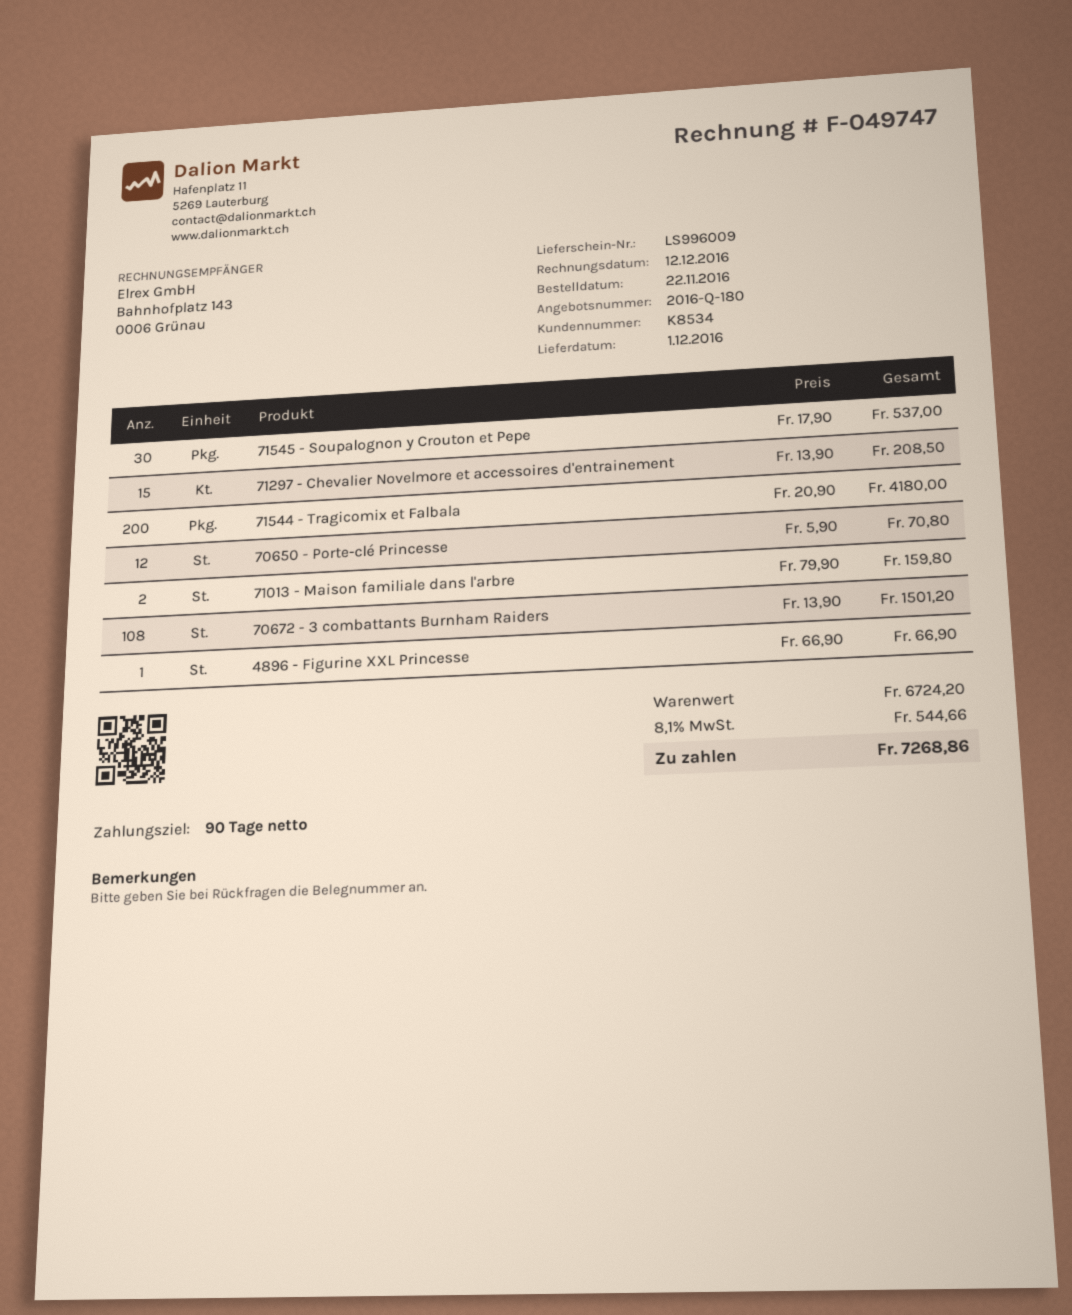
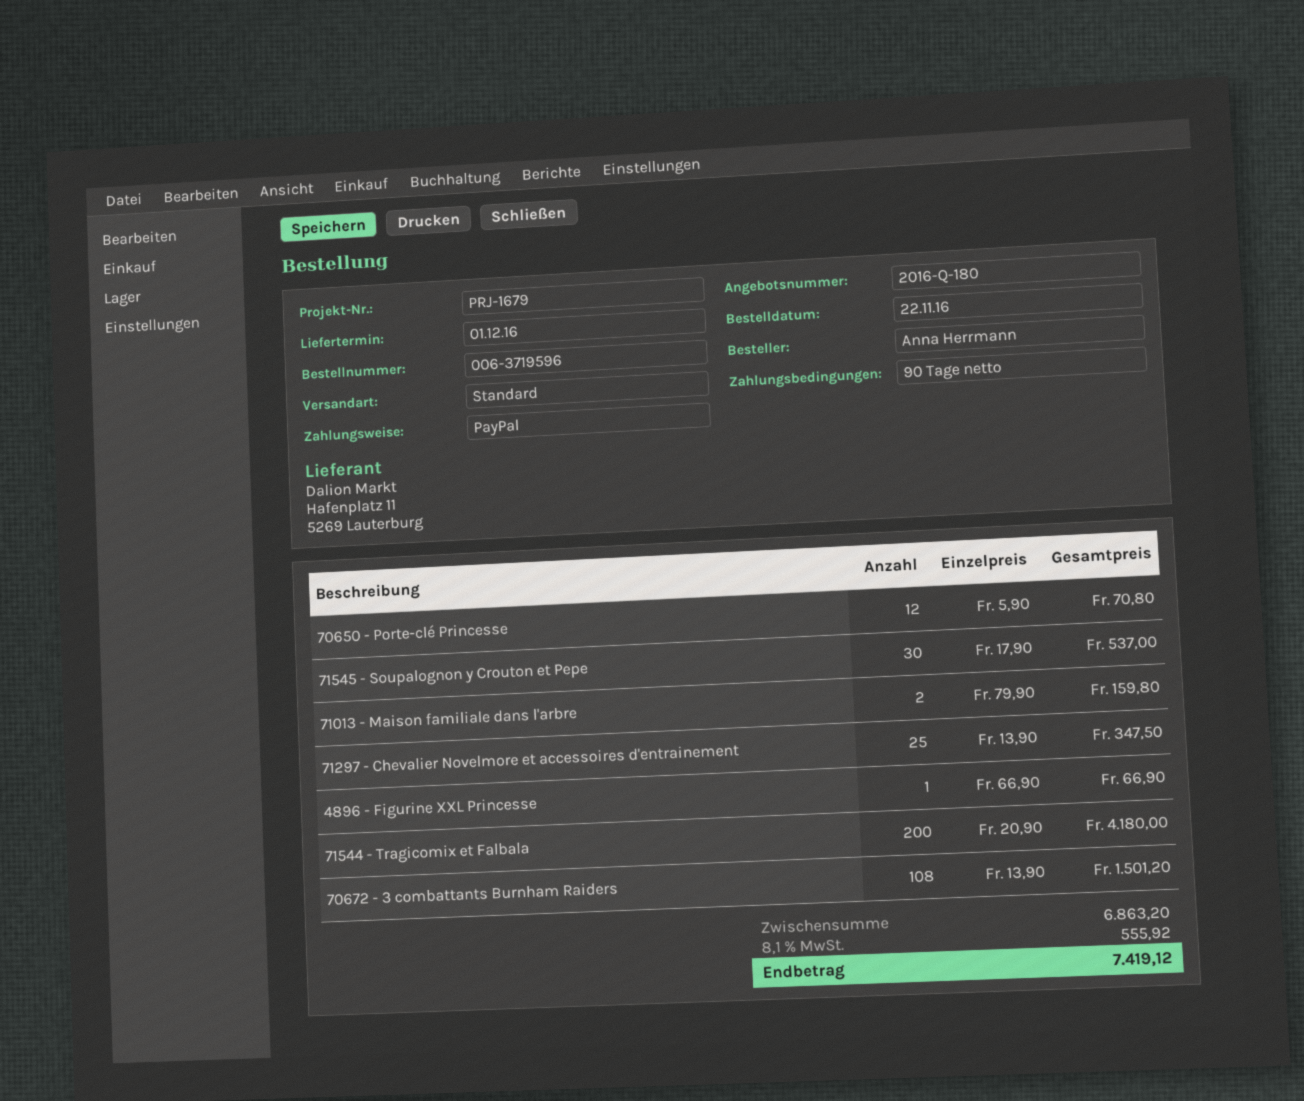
71297 - Chevalier Novelmore et accessoires d'entrainement: 15 x 13.90 = 208.50 -> 25 x 13.90 = 347.50
subtotal: 6724.20 -> 6863.20
tax: 8.1% = 544.66 -> 8.1% = 555.92
total: 7268.86 -> 7419.12

